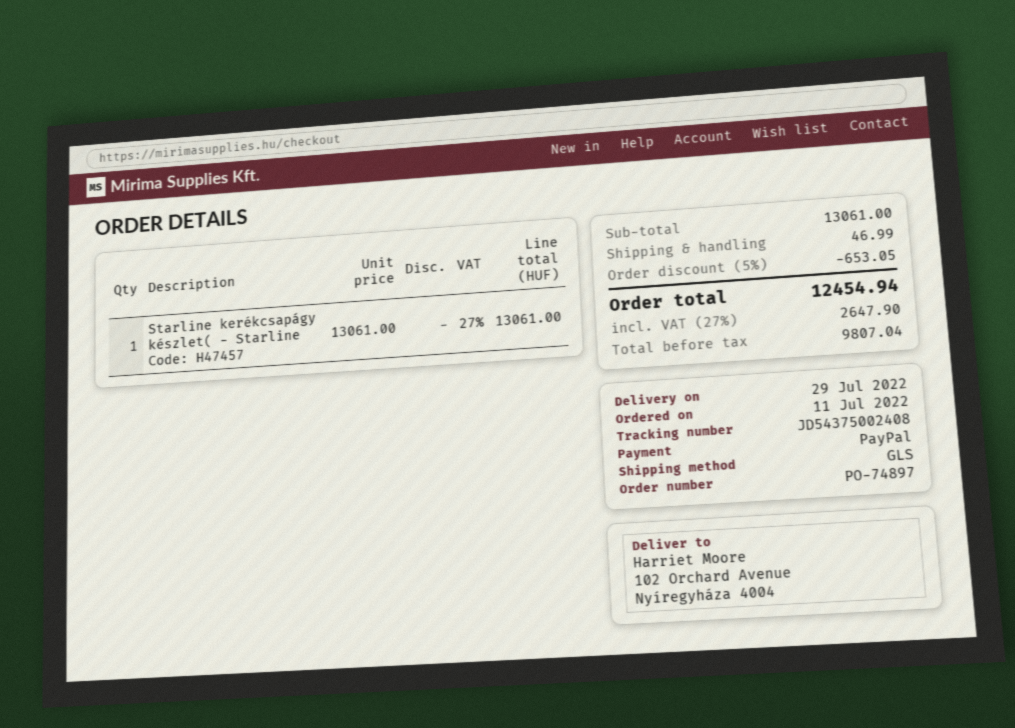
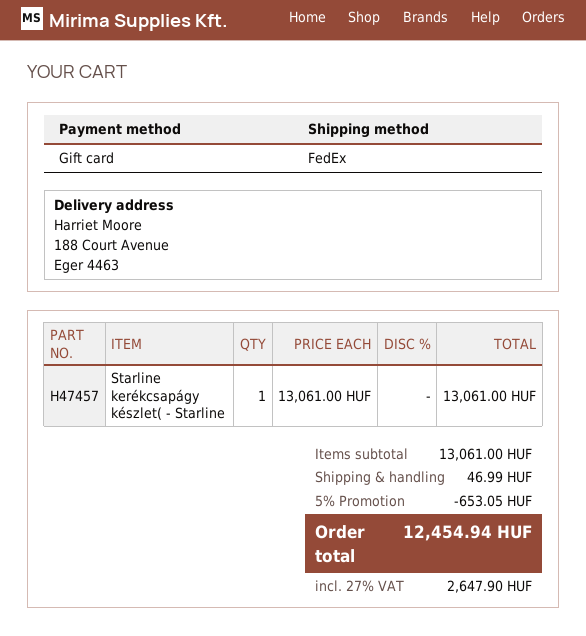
payment method: PayPal -> gift card
shipping method: GLS -> FedEx
ship to: 102 Orchard Avenue, Nyíregyháza 4004 -> 188 Court Avenue, Eger 4463

